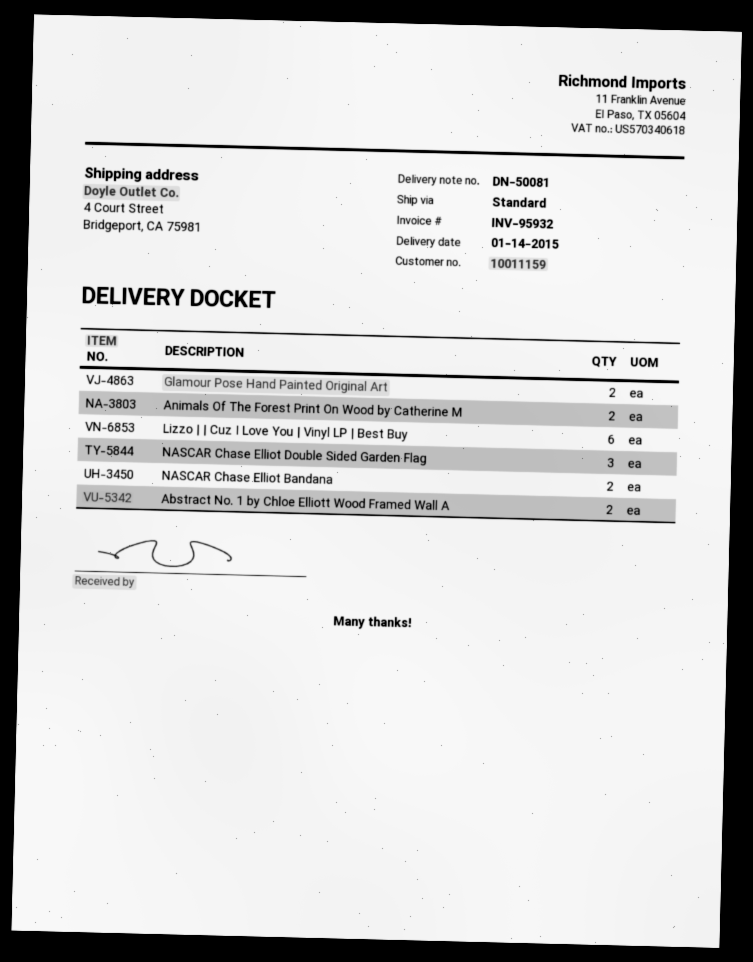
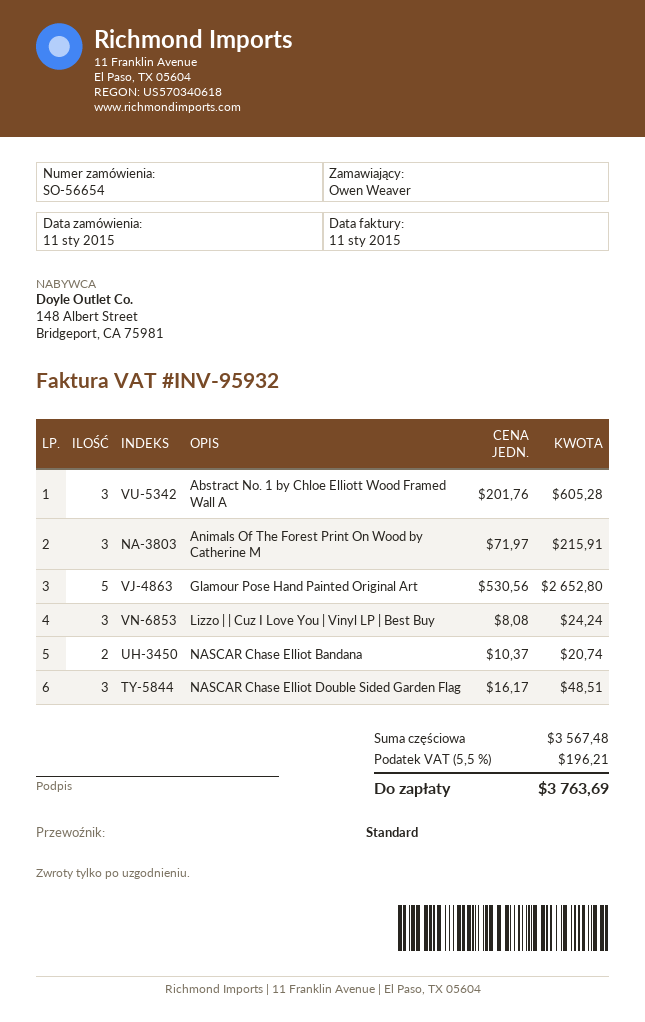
Glamour Pose Hand Painted Original Art: 2 -> 5
Animals Of The Forest Print On Wood by Catherine M: 2 -> 3
Lizzo | | Cuz I Love You | Vinyl LP | Best Buy: 6 -> 3
Abstract No. 1 by Chloe Elliott Wood Framed Wall A: 2 -> 3

